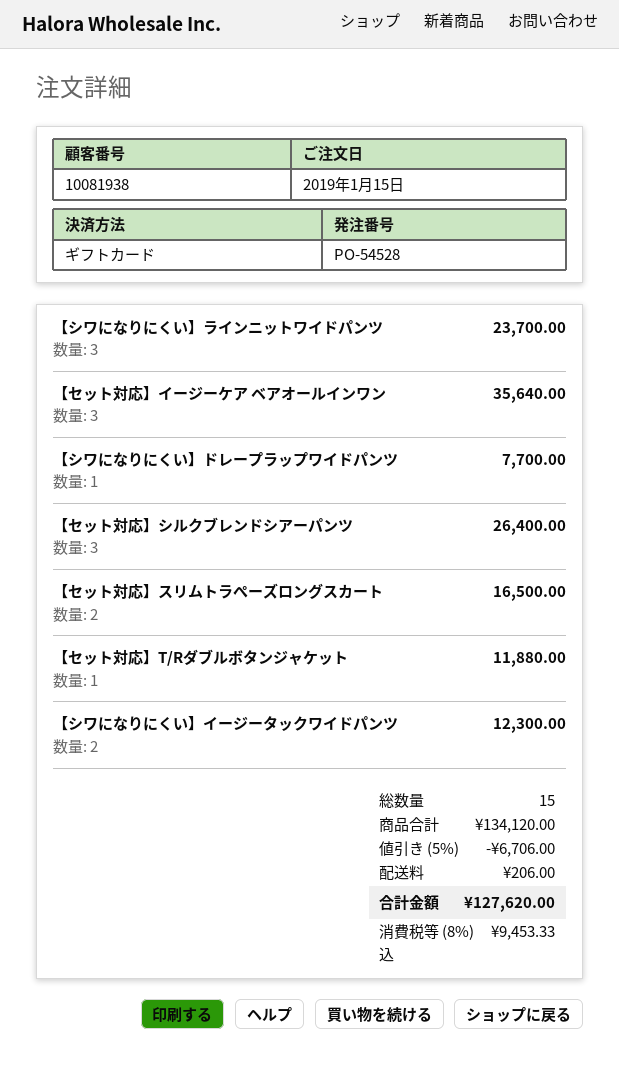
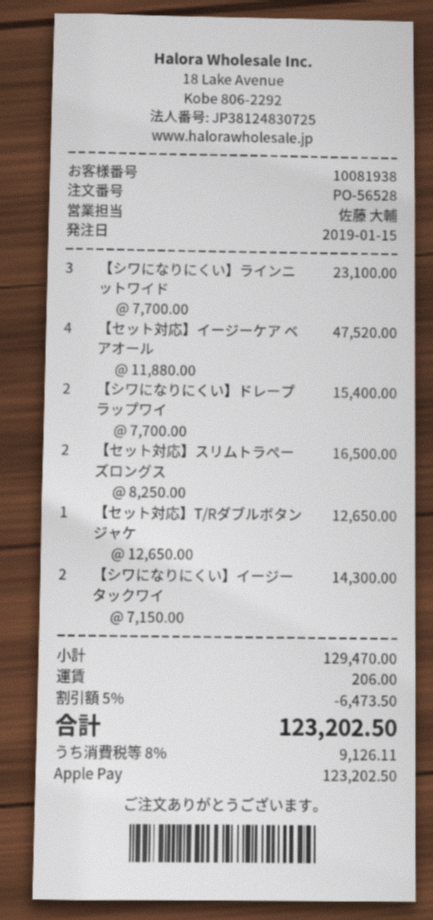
order number: PO-54528 -> PO-56528
payment method: gift card -> Apple Pay
【シワになりにくい】ラインニットワイドパンツ: 3 for 23700.00 -> 3 for 23100.00
【セット対応】イージーケア ベアオールインワン: 3 for 35640.00 -> 4 for 47520.00
【シワになりにくい】ドレープラップワイドパンツ: 1 for 7700.00 -> 2 for 15400.00
【セット対応】シルクブレンドシアーパンツ: 3 for 26400.00 -> none
【セット対応】T/Rダブルボタンジャケット: 1 for 11880.00 -> 1 for 12650.00
【シワになりにくい】イージータックワイドパンツ: 2 for 12300.00 -> 2 for 14300.00
subtotal: 134120.00 -> 129470.00
discount: 5% = 6706.00 -> 5% = 6473.50
tax: 8% = 9453.33 -> 8% = 9126.11
total: 127620.00 -> 123202.50

